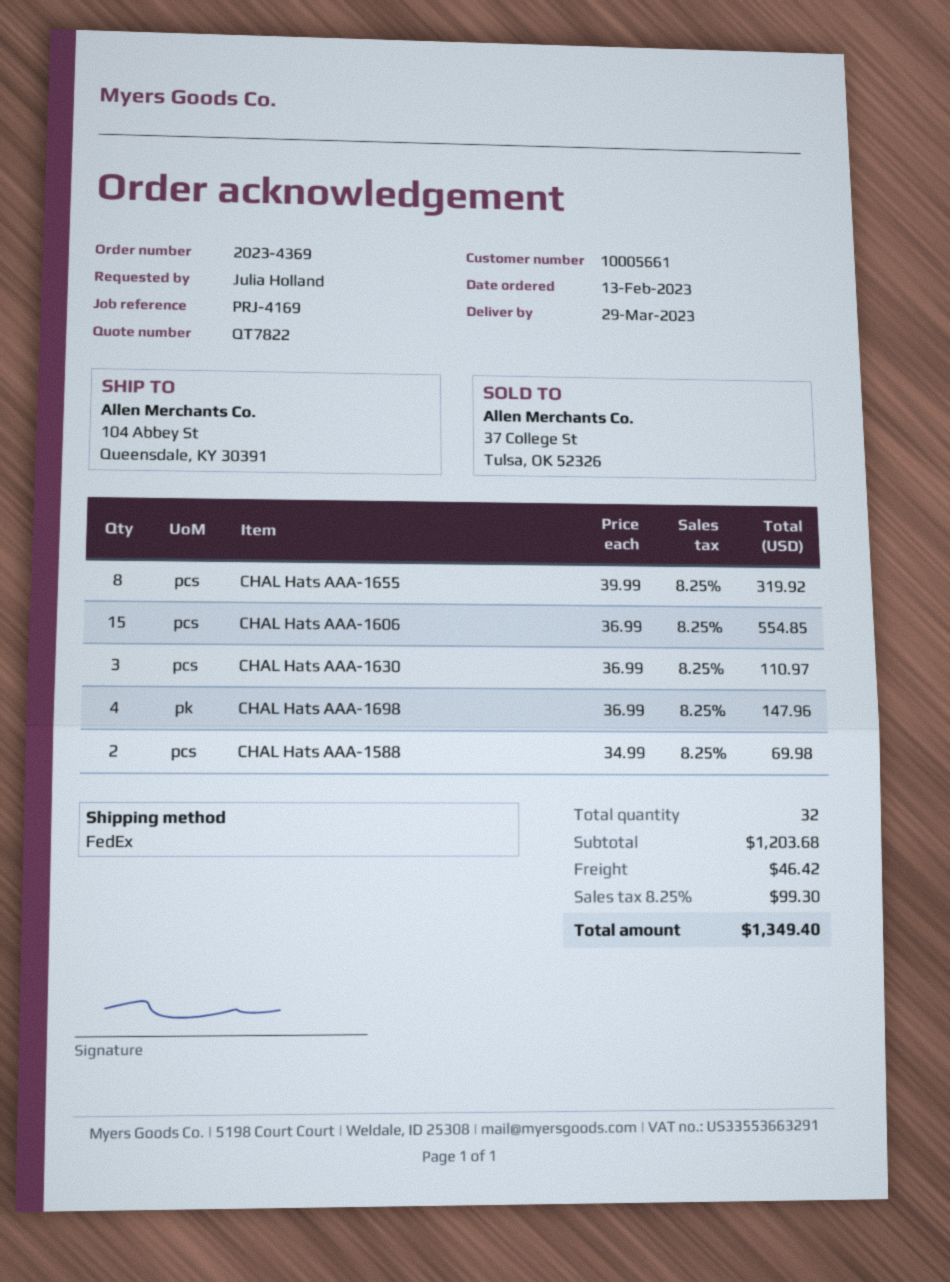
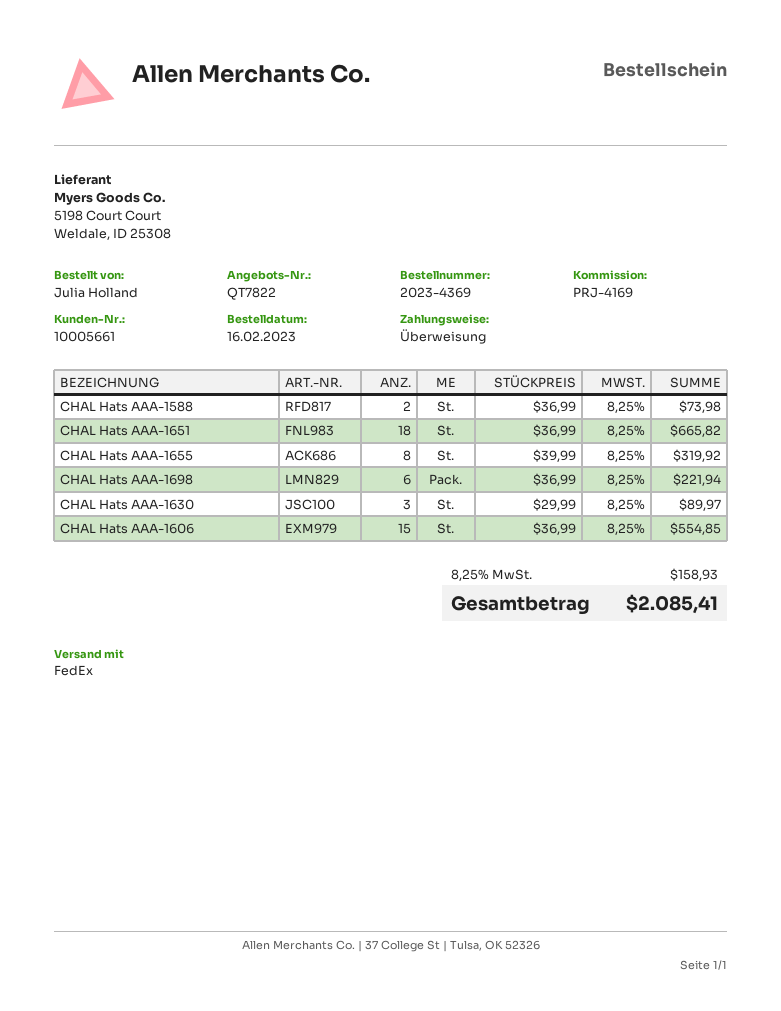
order date: 2023-02-13 -> 2023-02-16
CHAL Hats AAA-1630: 3 x 36.99 = 110.97 -> 3 x 29.99 = 89.97
CHAL Hats AAA-1698: 4 x 36.99 = 147.96 -> 6 x 36.99 = 221.94
CHAL Hats AAA-1588: 2 x 34.99 = 69.98 -> 2 x 36.99 = 73.98
CHAL Hats AAA-1651: none -> 18 x 36.99 = 665.82
shipping: 46.42 -> none
tax: 8.25% = 99.30 -> 8.25% = 158.93
total: 1349.40 -> 2085.41

